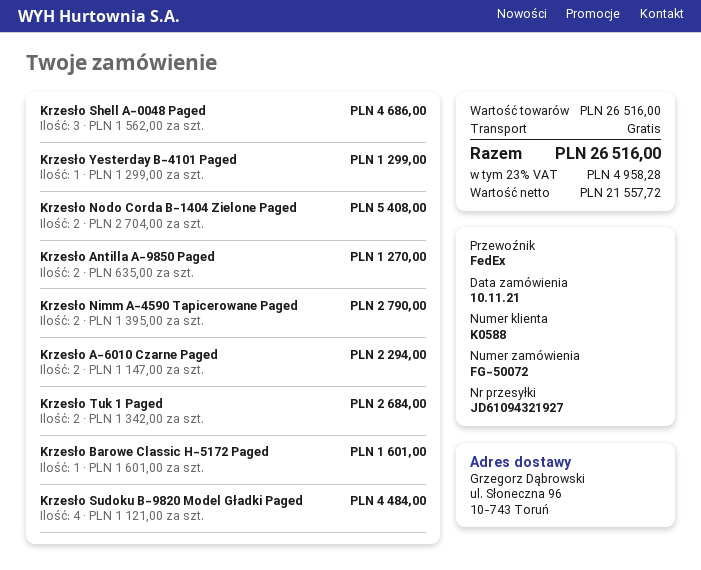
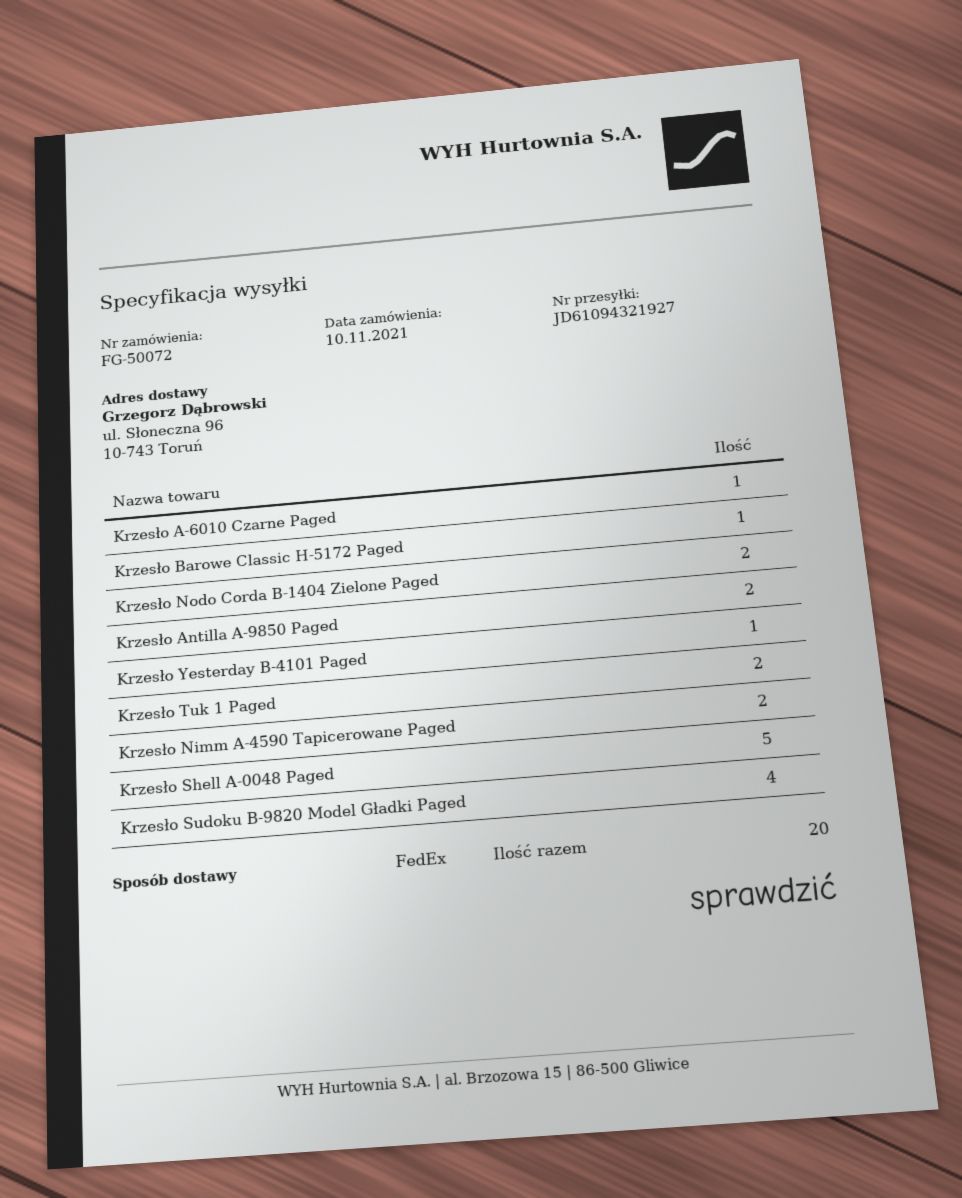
Krzesło Shell A-0048 Paged: 3 -> 5
Krzesło A-6010 Czarne Paged: 2 -> 1

